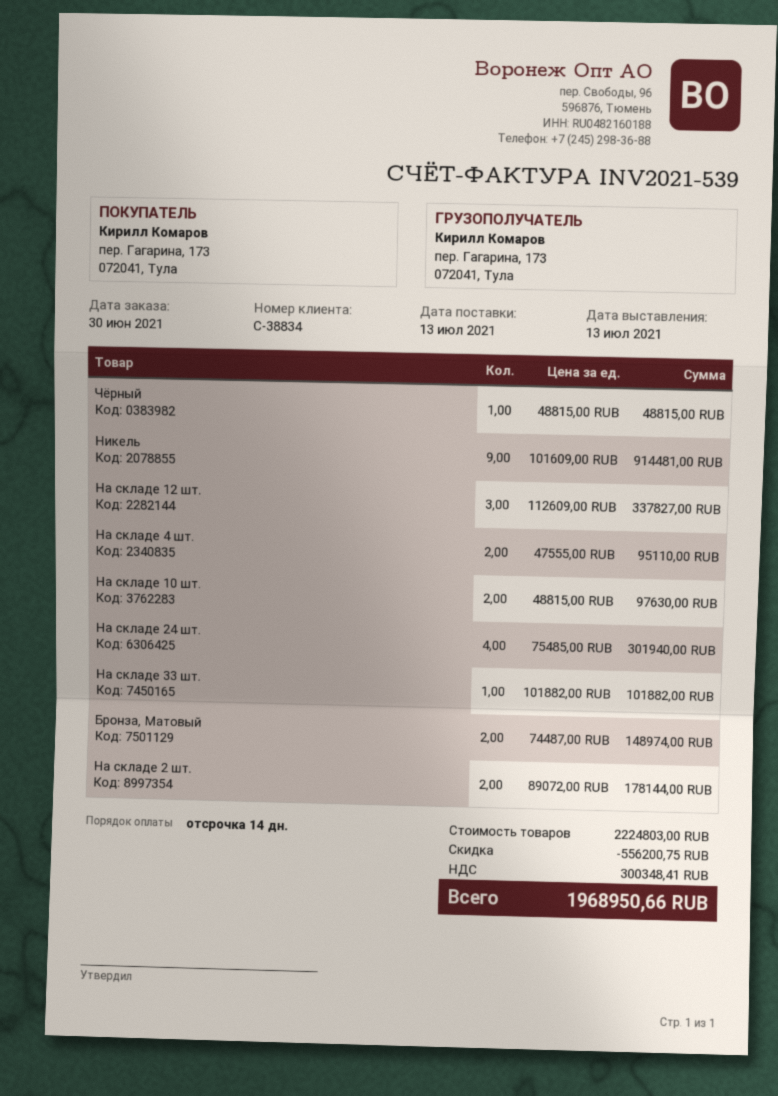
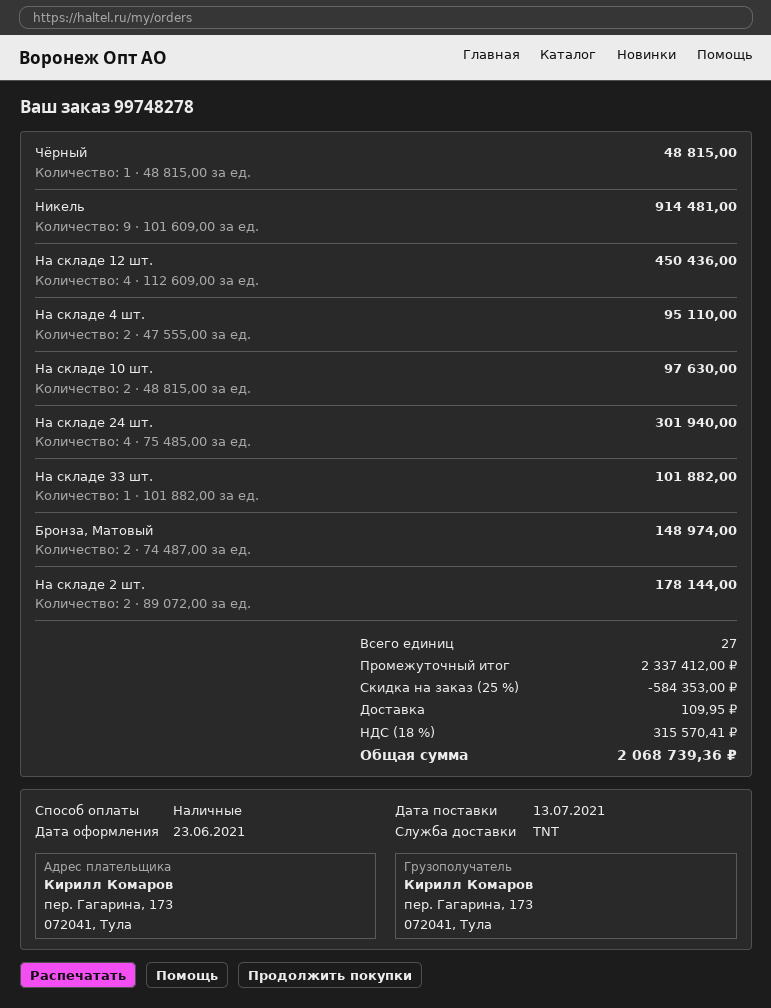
order date: 2021-06-30 -> 2021-06-23
На складе 12 шт.: 3 x 112609.00 = 337827.00 -> 4 x 112609.00 = 450436.00
subtotal: 2224803.00 -> 2337412.00
discount: 556200.75 -> 584353.00
shipping: none -> 109.95
tax: 300348.41 -> 315570.41
total: 1968950.66 -> 2068739.36

